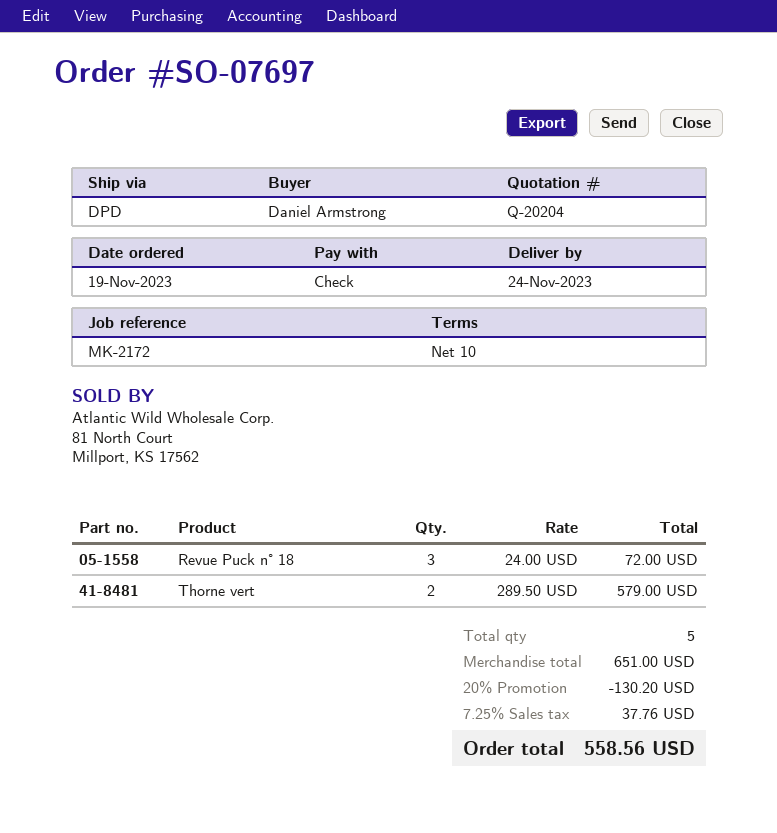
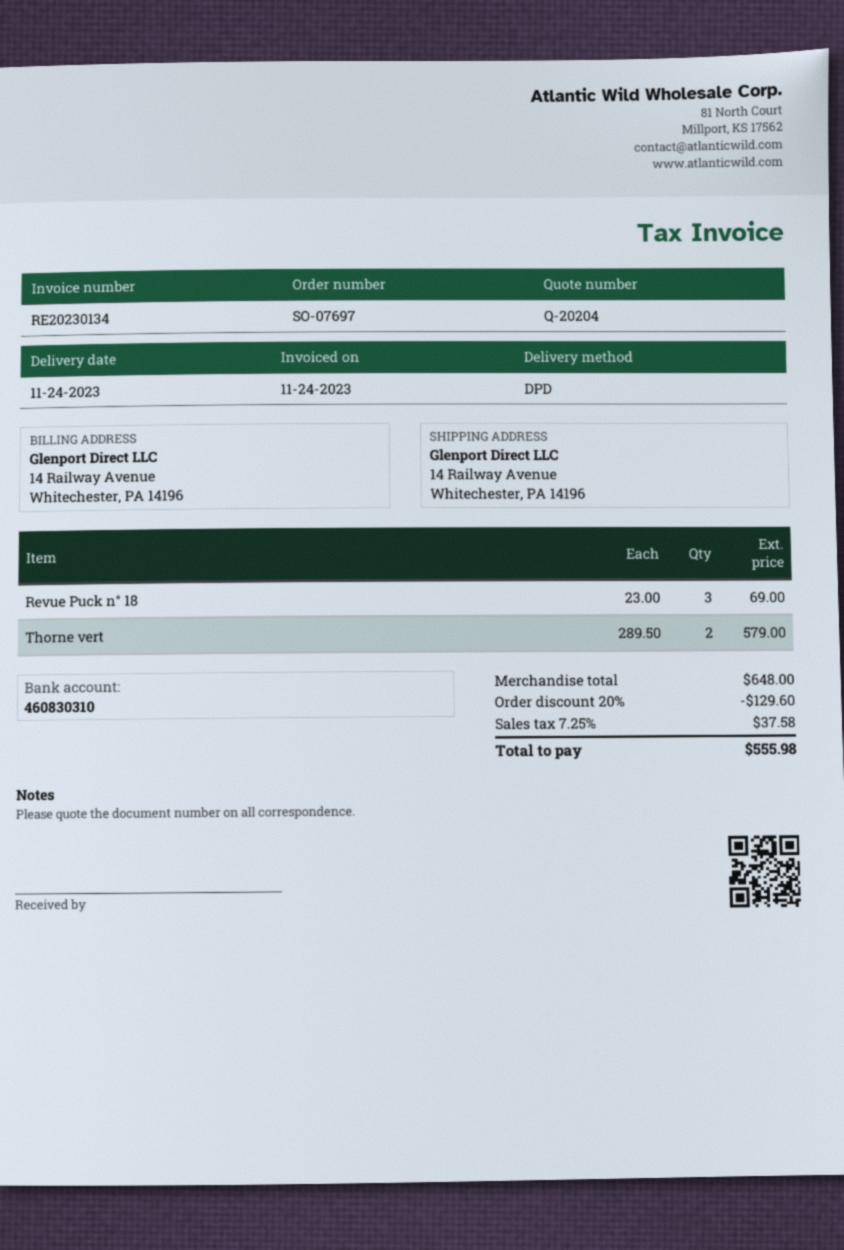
Revue Puck n° 18: 3 x 24.00 = 72.00 -> 3 x 23.00 = 69.00
subtotal: 651.00 -> 648.00
discount: 20% = 130.20 -> 20% = 129.60
tax: 7.25% = 37.76 -> 7.25% = 37.58
total: 558.56 -> 555.98

